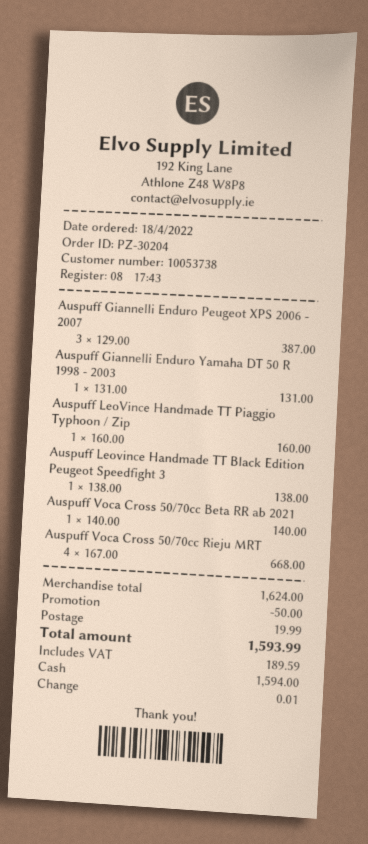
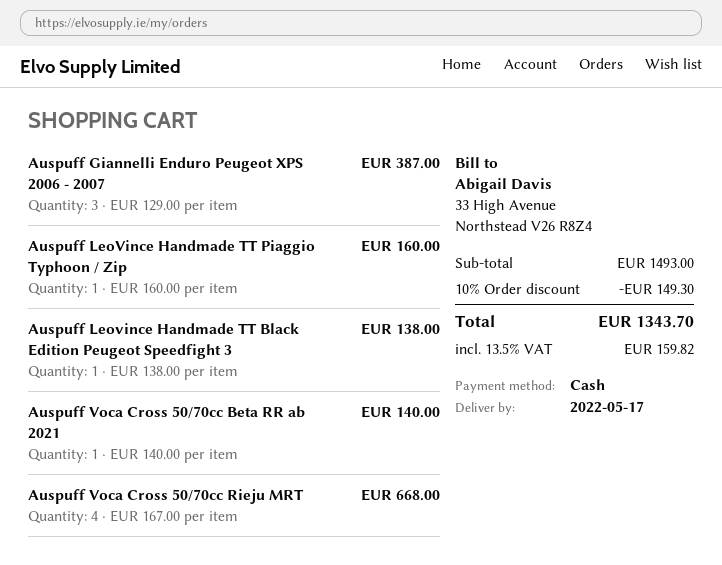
Auspuff Giannelli Enduro Yamaha DT 50 R 1998 - 2003: 1 x 131.00 = 131.00 -> none
subtotal: 1624.00 -> 1493.00
discount: 50.00 -> 149.30
shipping: 19.99 -> none
tax: 189.59 -> 159.82
total: 1593.99 -> 1343.70

